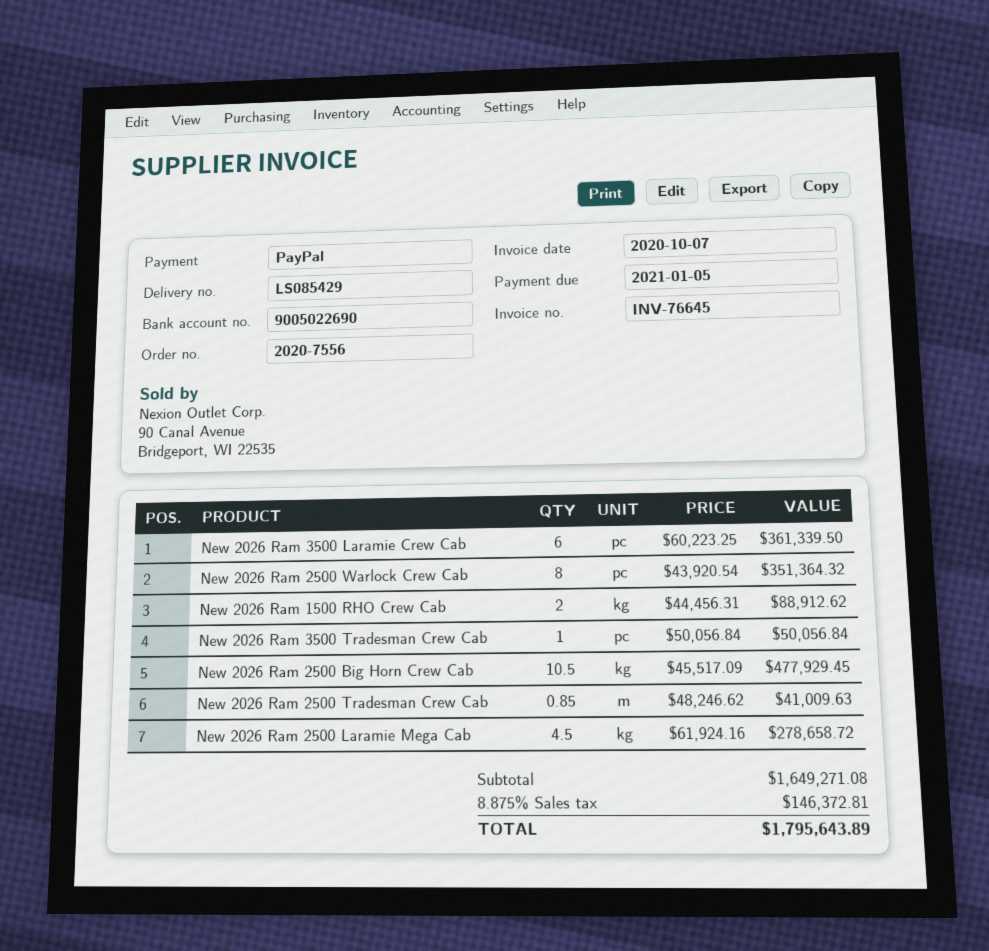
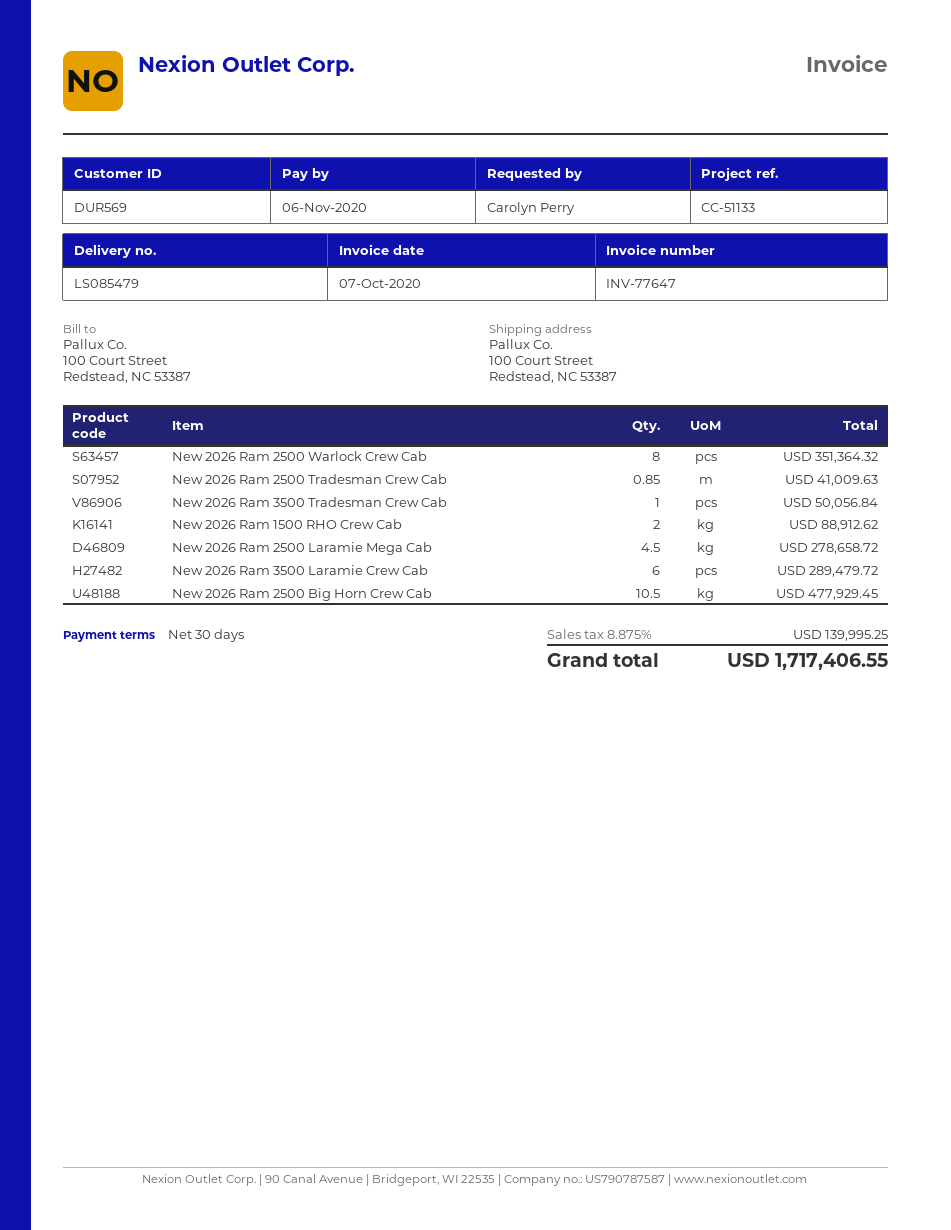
delivery note number: LS085429 -> LS085479
invoice number: INV-76645 -> INV-77647
due date: 2021-01-05 -> 2020-11-06
New 2026 Ram 3500 Laramie Crew Cab: 6 for 361339.50 -> 6 for 289479.72
tax: 8.875% = 146372.81 -> 8.875% = 139995.25
total: 1795643.89 -> 1717406.55

